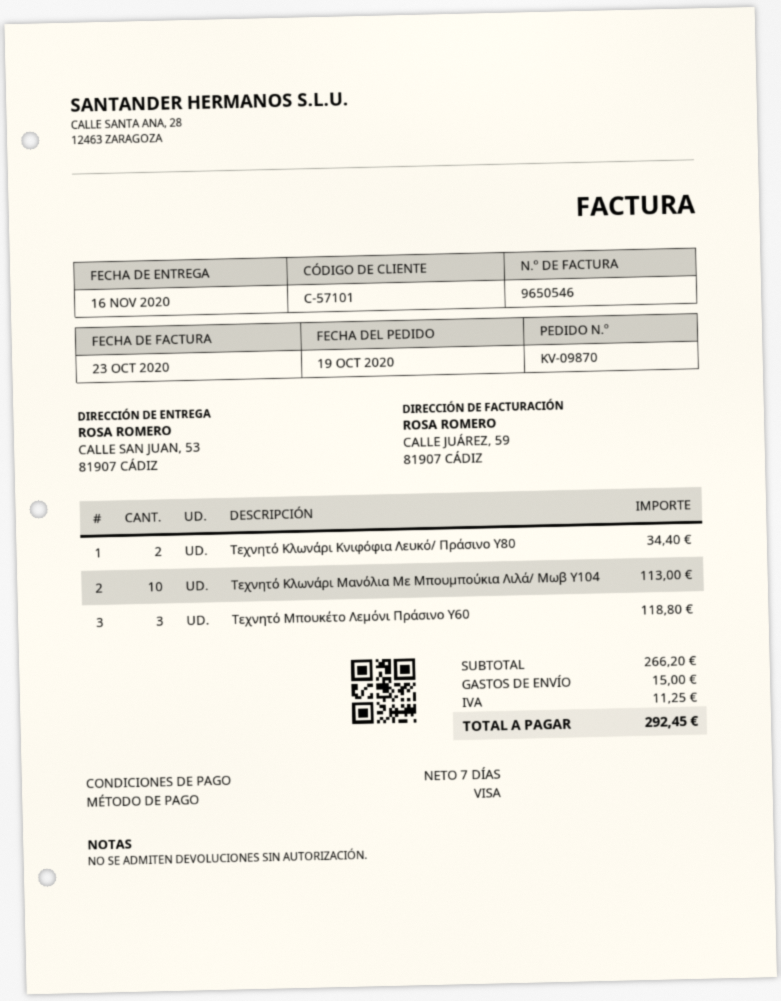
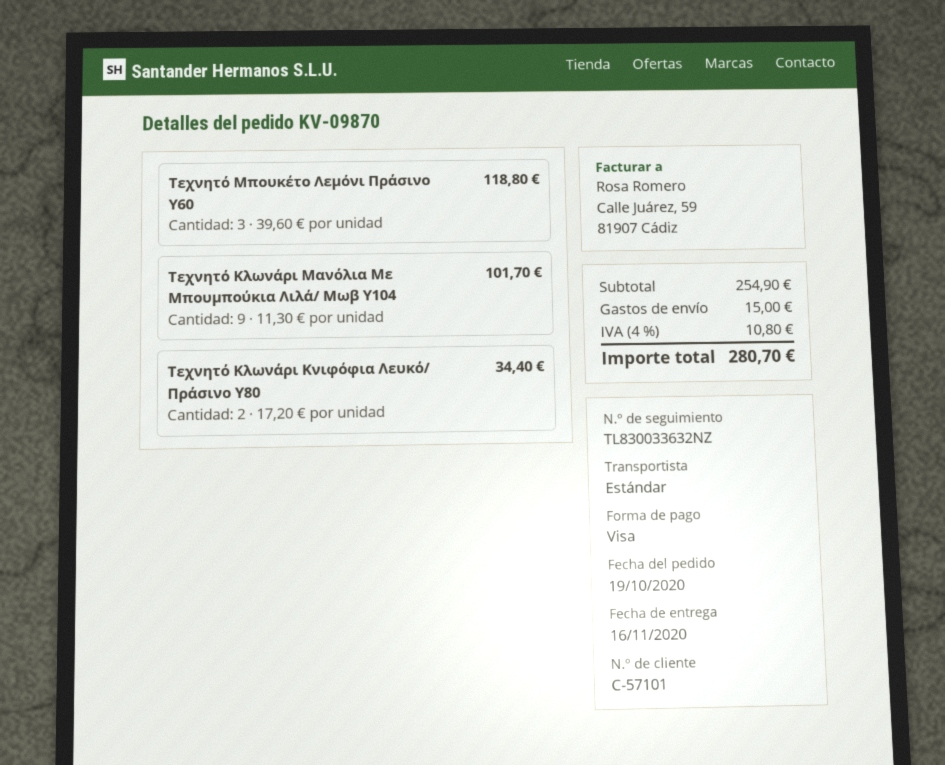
Τεχνητό Κλωνάρι Μανόλια Με Μπουμπούκια Λιλά/ Μωβ Υ104: 10 for 113.00 -> 9 for 101.70
subtotal: 266.20 -> 254.90
tax: 11.25 -> 10.80
total: 292.45 -> 280.70

